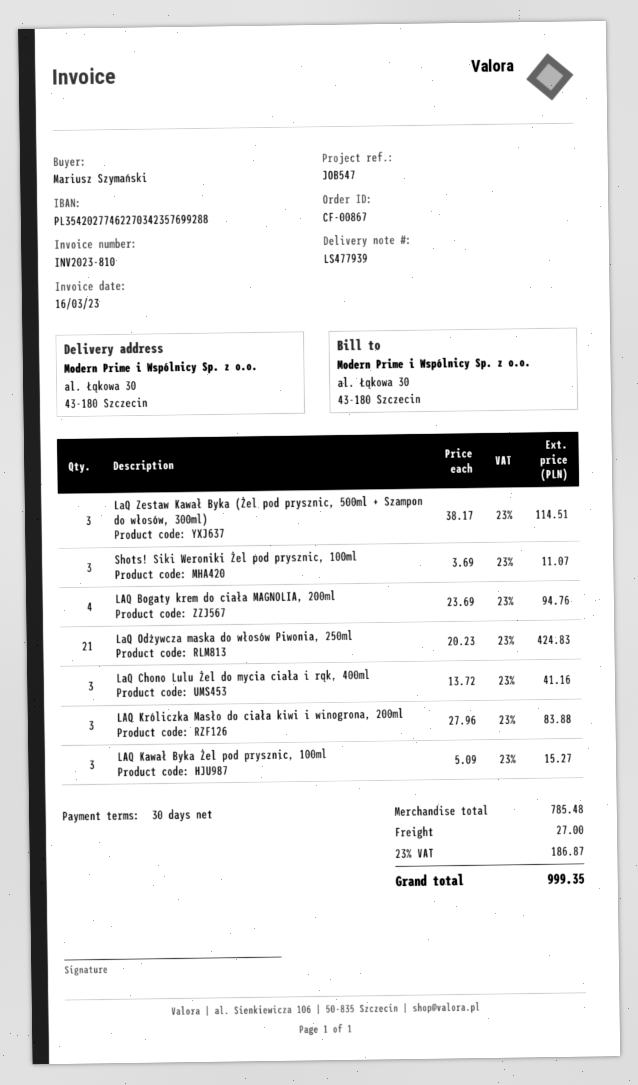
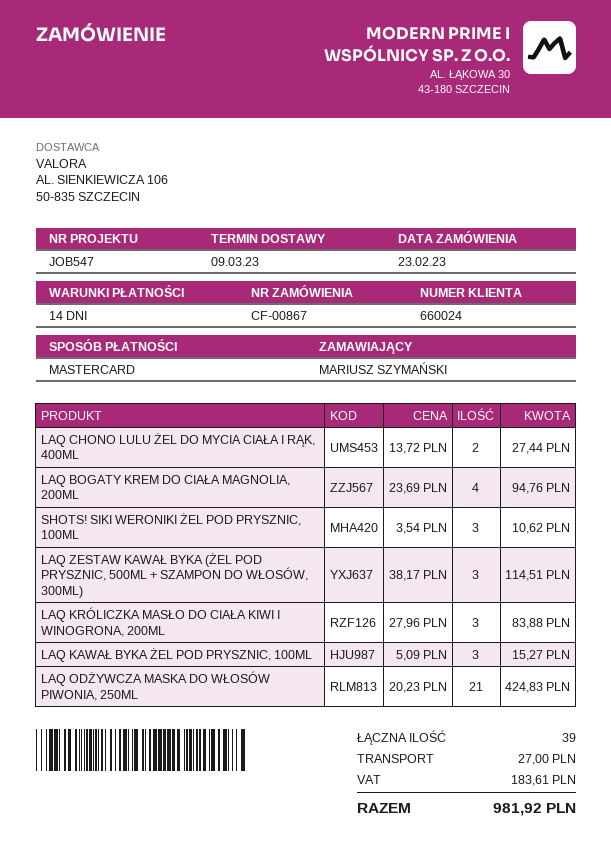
payment terms: 30 days -> 14 days
Shots! Siki Weroniki Żel pod prysznic, 100ml: 3 x 3.69 = 11.07 -> 3 x 3.54 = 10.62
LaQ Chono Lulu Żel do mycia ciała i rąk, 400ml: 3 x 13.72 = 41.16 -> 2 x 13.72 = 27.44
tax: 186.87 -> 183.61
total: 999.35 -> 981.92

